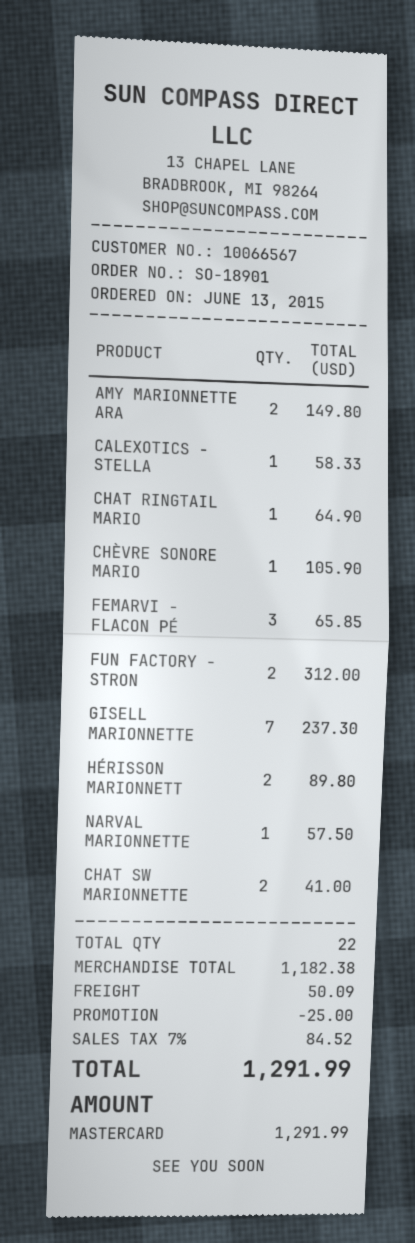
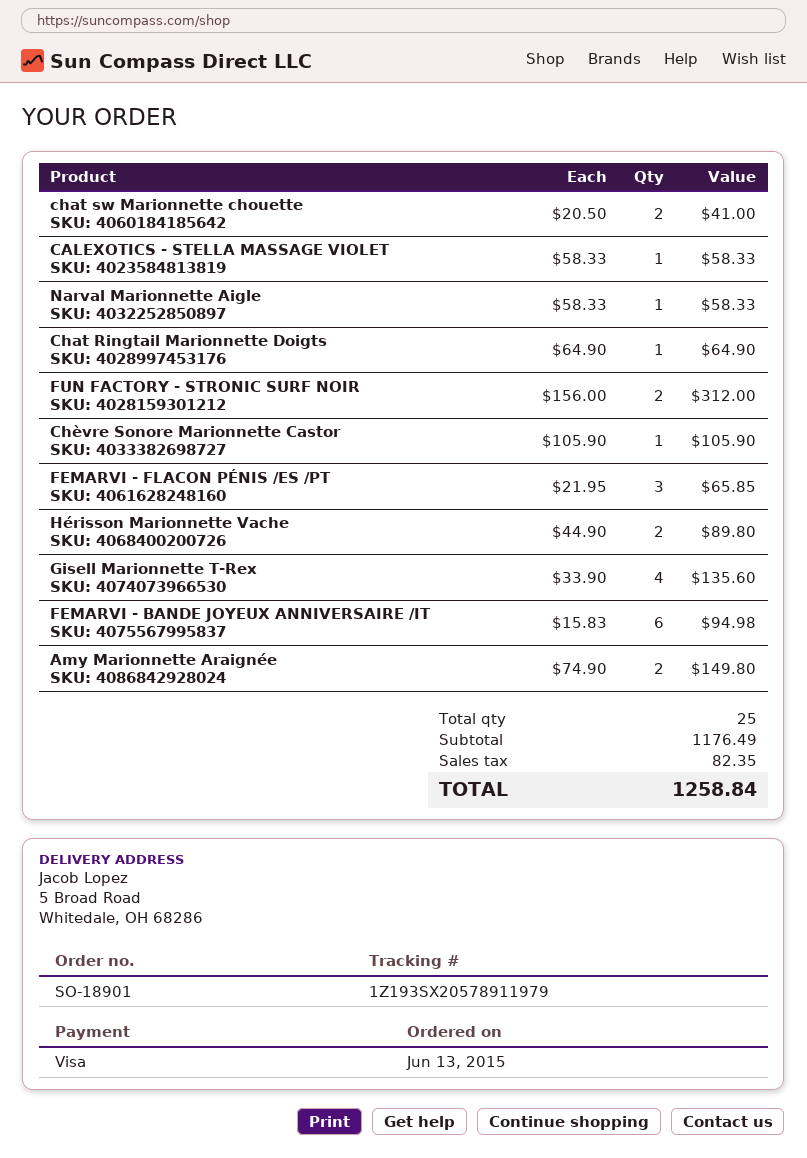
payment method: Mastercard -> Visa
GISELL MARIONNETTE: 7 for 237.30 -> 4 for 135.60
NARVAL MARIONNETTE: 1 for 57.50 -> 1 for 58.33
FEMARVI - BANDE JOYEUX ANNIVERSAIRE /IT: none -> 6 for 94.98
total quantity: 22 -> 25
subtotal: 1182.38 -> 1176.49
discount: 25.00 -> none
shipping: 50.09 -> none
tax: 84.52 -> 82.35
total: 1291.99 -> 1258.84

